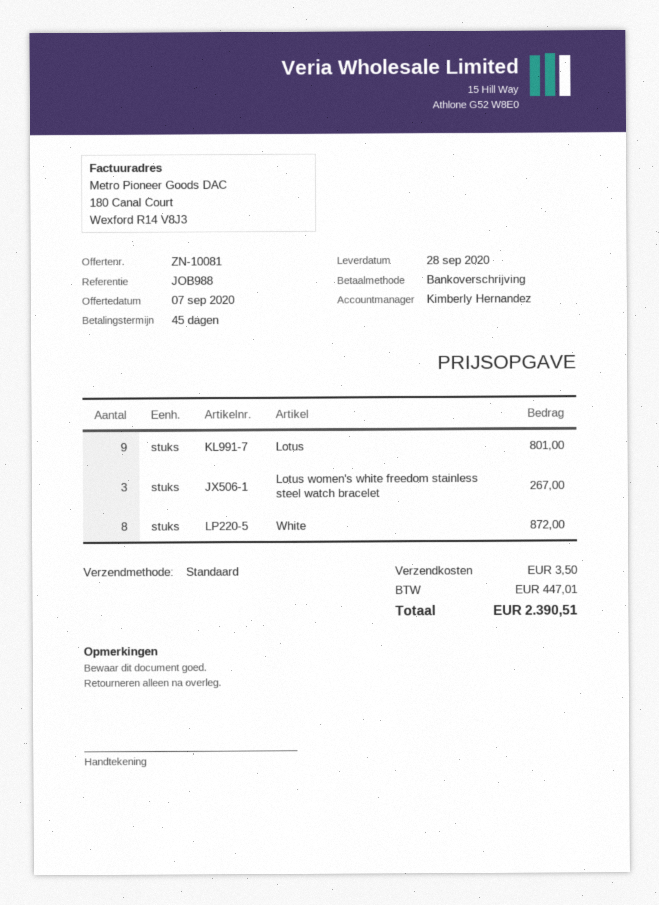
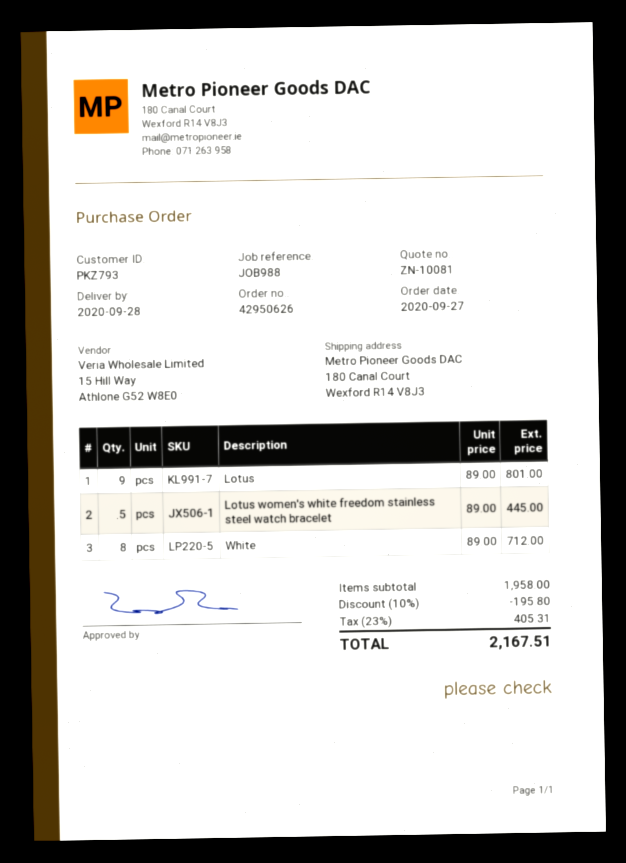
Lotus women's white freedom stainless steel watch bracelet: 3 for 267.00 -> 5 for 445.00
White: 8 for 872.00 -> 8 for 712.00
discount: none -> 10% = 195.80
shipping: 3.50 -> none
tax: 447.01 -> 405.31
total: 2390.51 -> 2167.51

